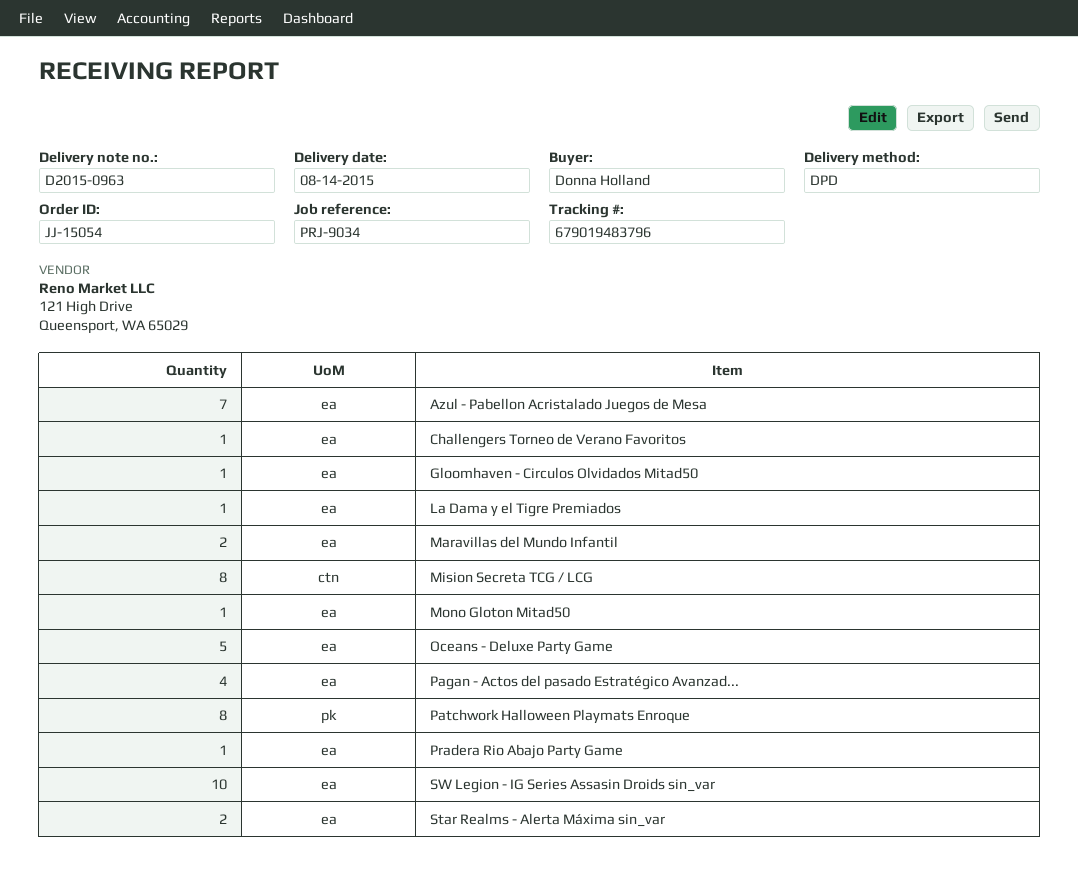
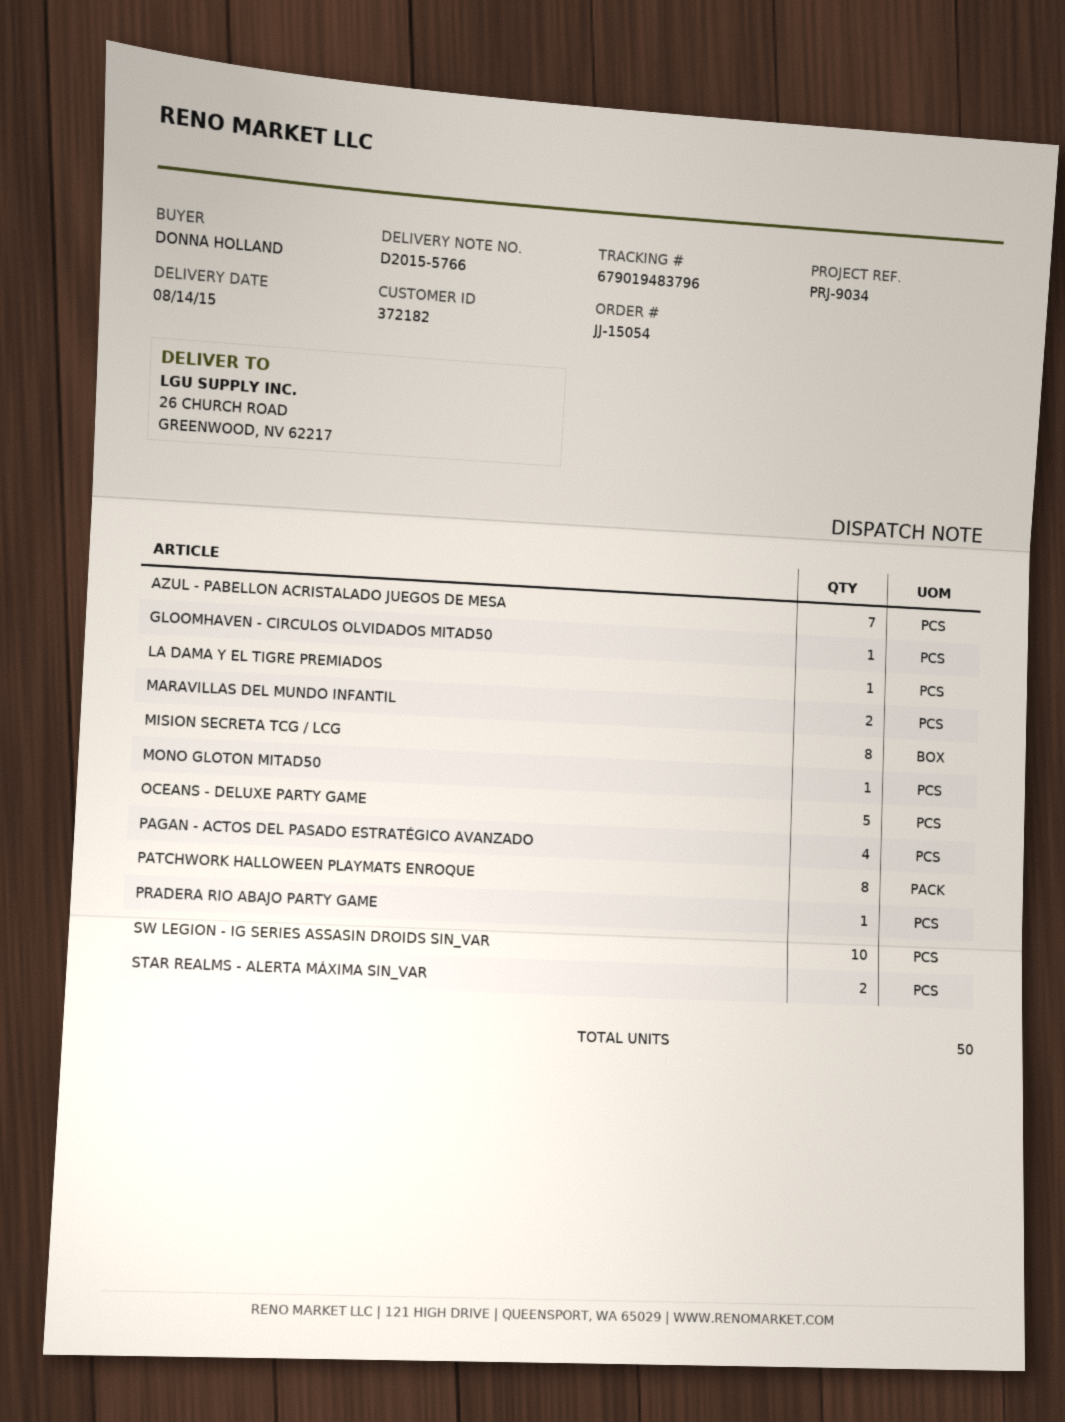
delivery note number: D2015-0963 -> D2015-5766
Challengers Torneo de Verano Favoritos: 1 -> none

